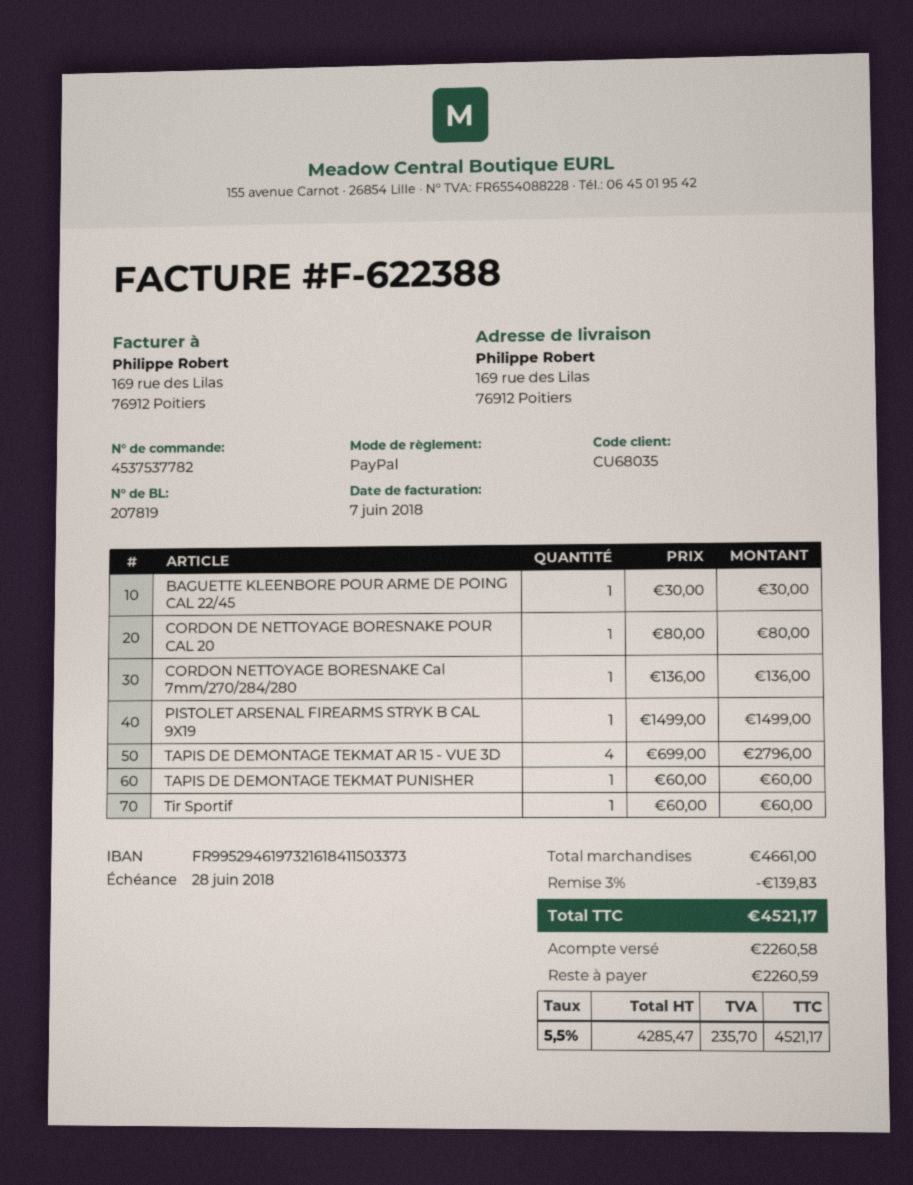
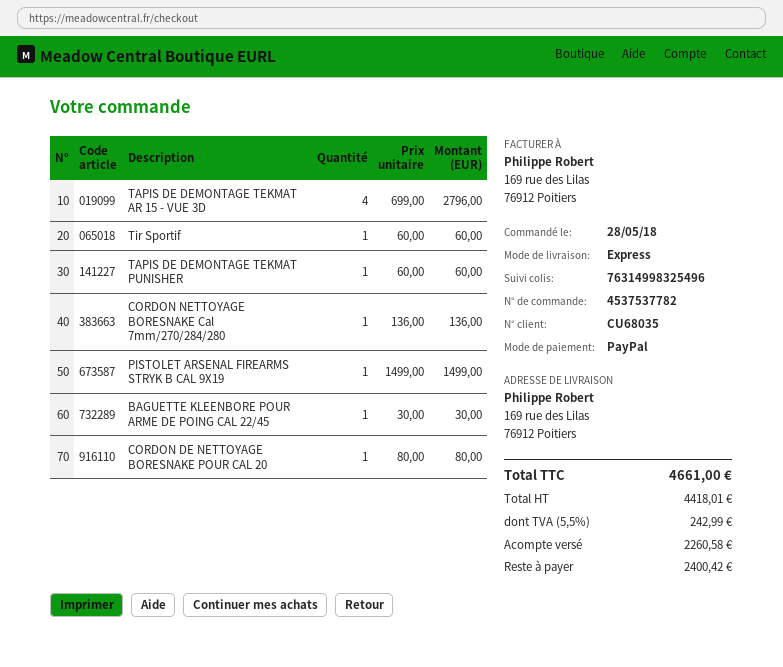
discount: 3% = 139.83 -> none
net: 4285.47 -> 4418.01
tax: 5.5% = 235.70 -> 5.5% = 242.99
total: 4521.17 -> 4661.00
balance: 2260.59 -> 2400.42

